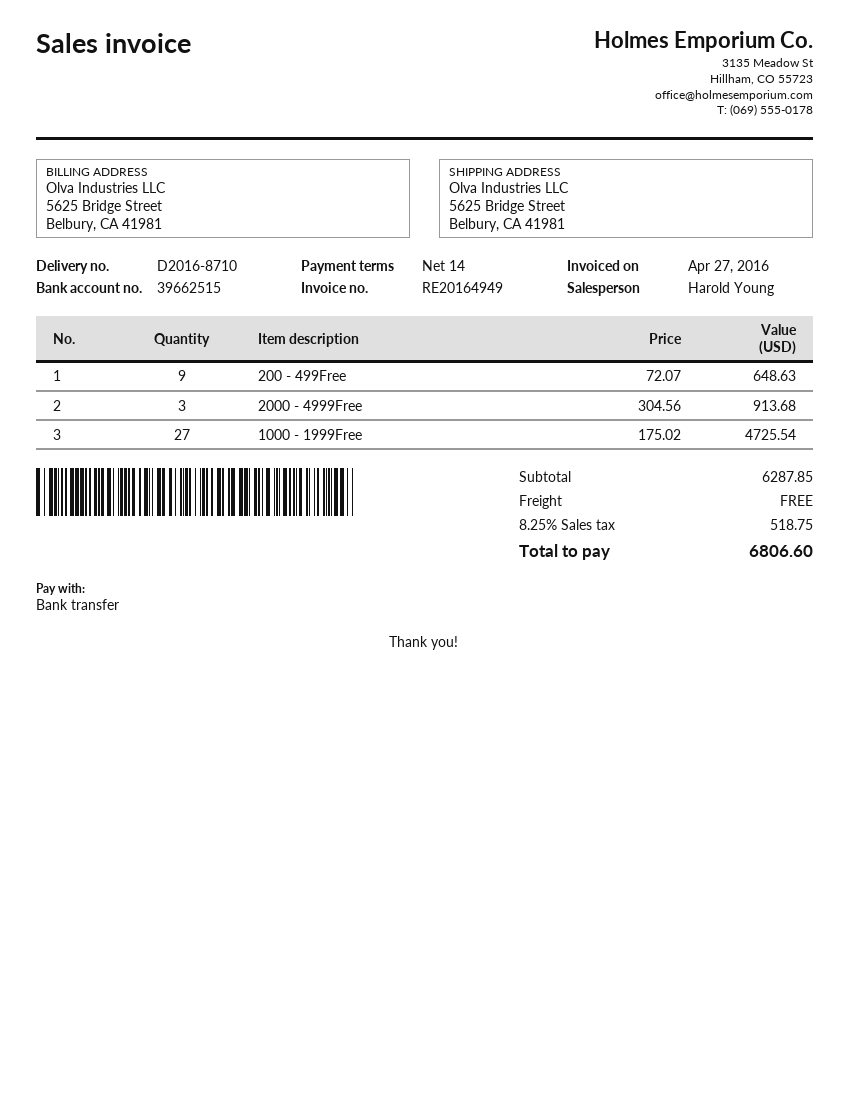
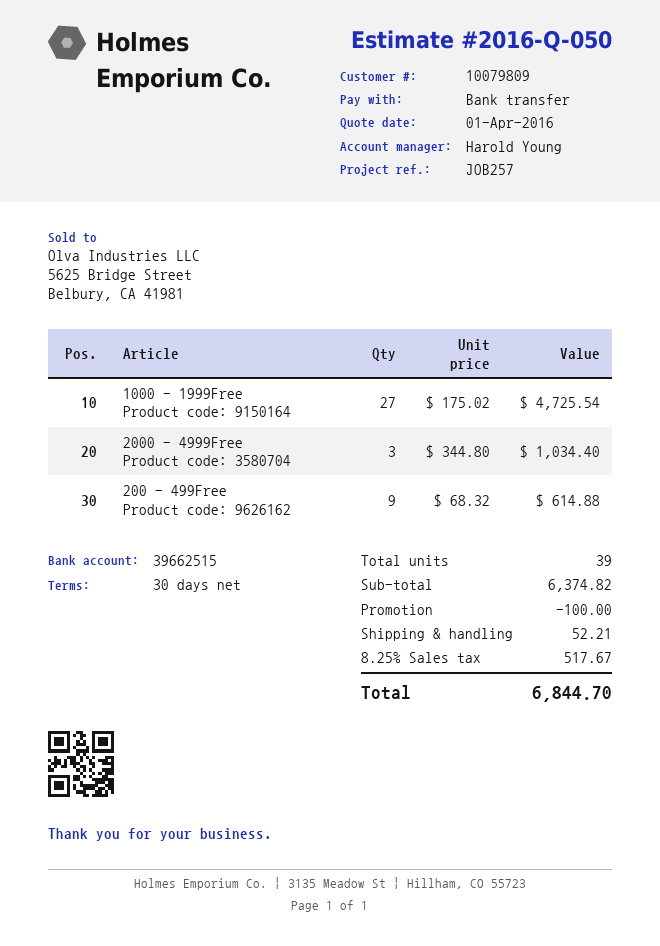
payment terms: 14 days -> 30 days
200 - 499Free: 9 x 72.07 = 648.63 -> 9 x 68.32 = 614.88
2000 - 4999Free: 3 x 304.56 = 913.68 -> 3 x 344.80 = 1034.40
subtotal: 6287.85 -> 6374.82
discount: none -> 100.00
shipping: 0.00 -> 52.21
tax: 8.25% = 518.75 -> 8.25% = 517.67
total: 6806.60 -> 6844.70

